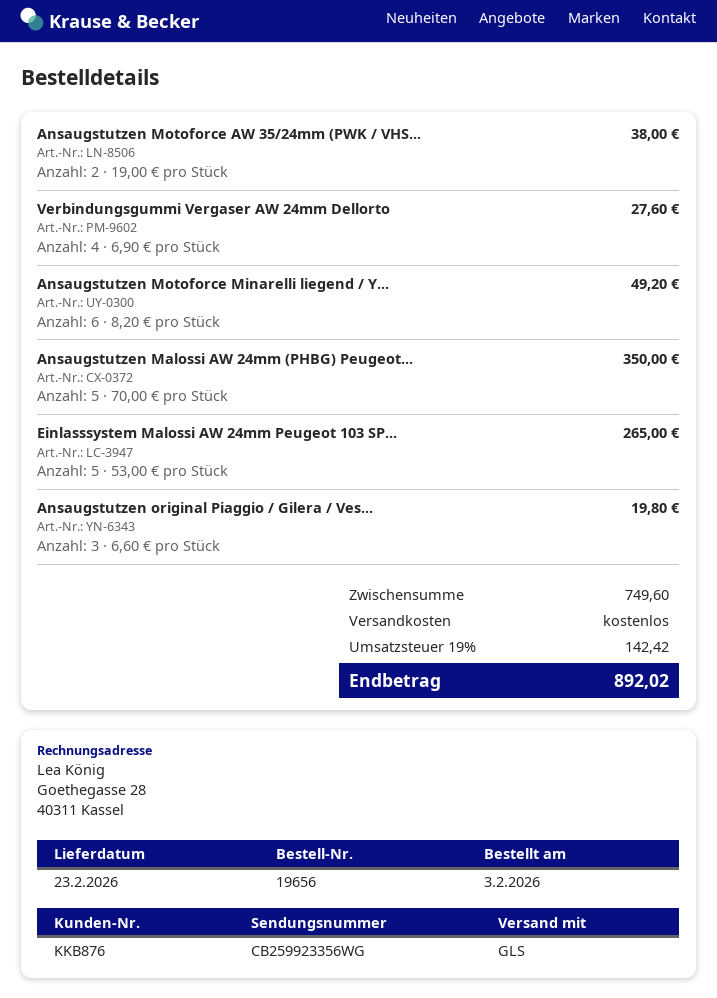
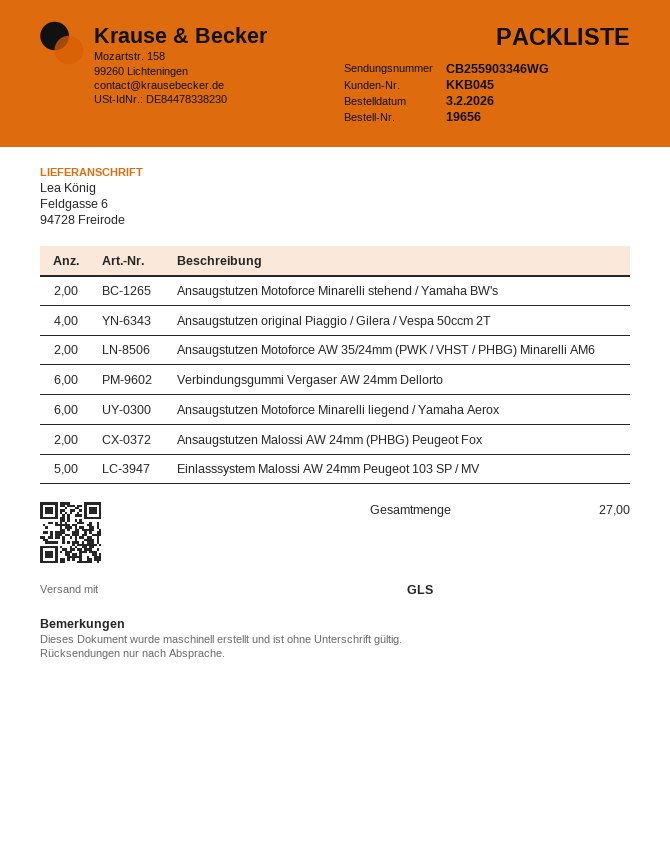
customer number: KKB876 -> KKB045
tracking number: CB259923356WG -> CB255903346WG
Verbindungsgummi Vergaser AW 24mm Dellorto: 4 -> 6
Ansaugstutzen Malossi AW 24mm (PHBG) Peugeot...: 5 -> 2
Ansaugstutzen original Piaggio / Gilera / Ves...: 3 -> 4
Ansaugstutzen Motoforce Minarelli stehend / Yamaha BW's: none -> 2

